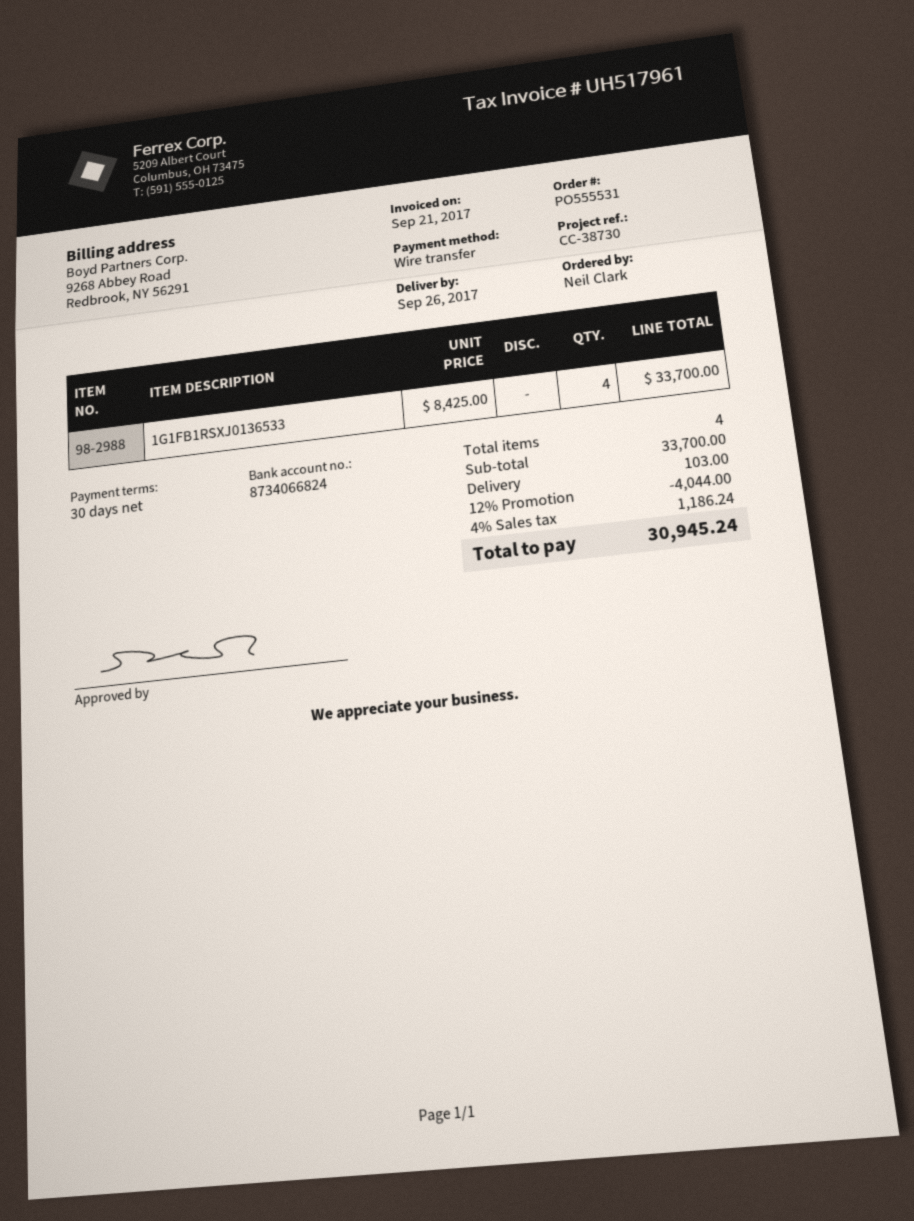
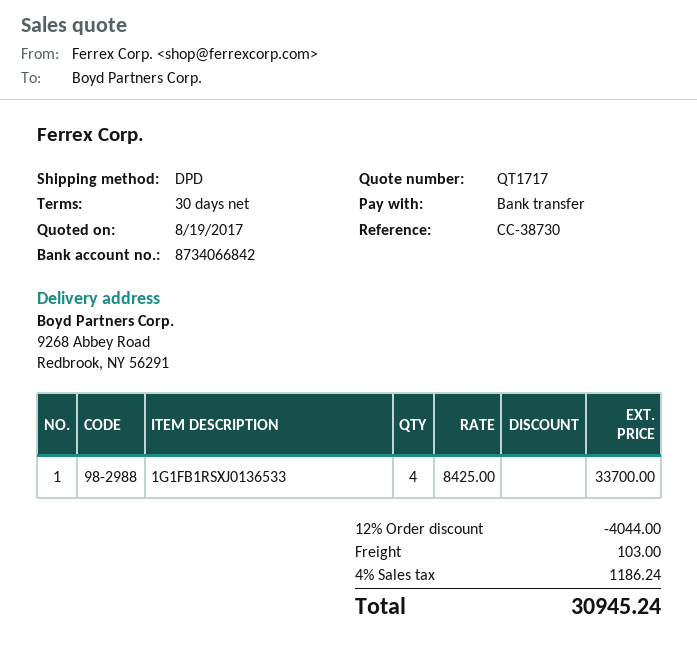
bank account: 8734066824 -> 8734066842

